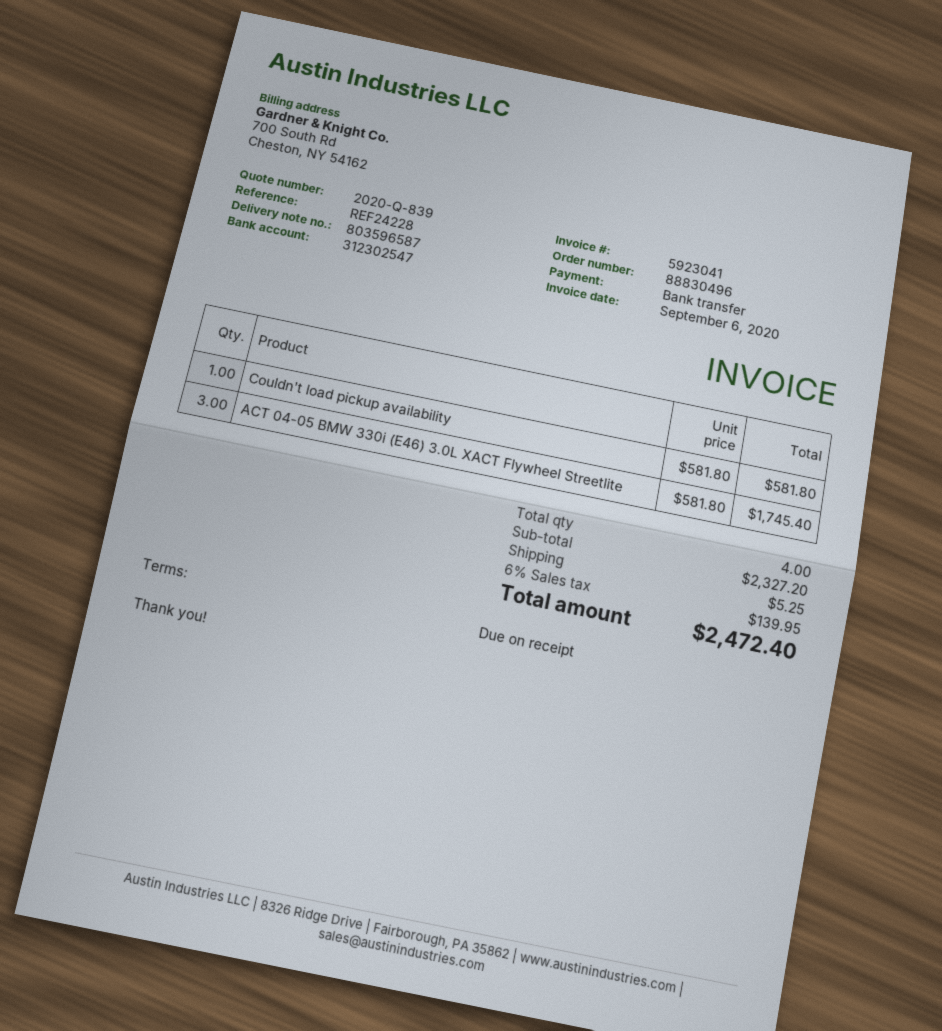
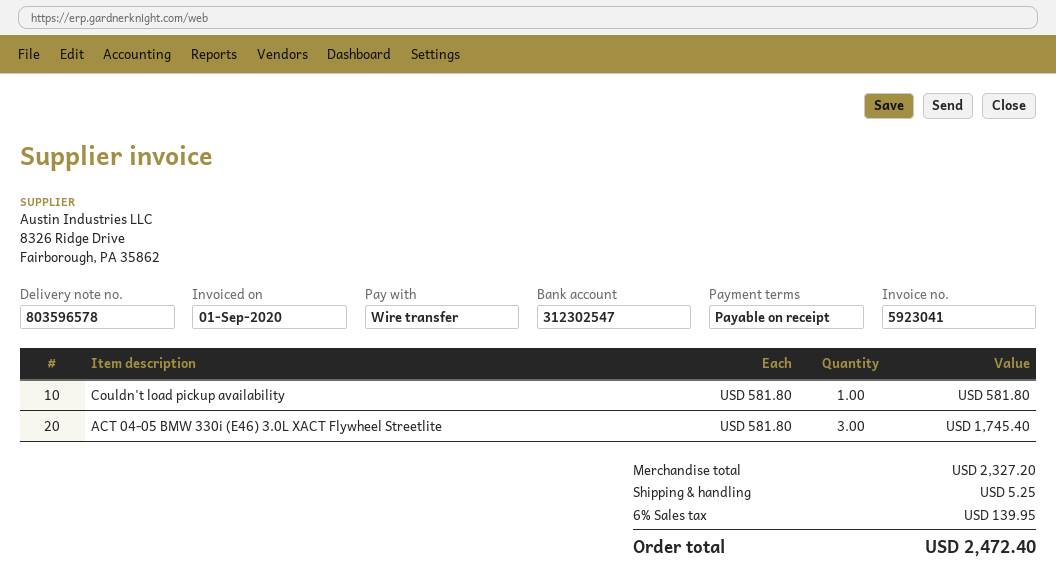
delivery note number: 803596587 -> 803596578
invoice date: 2020-09-06 -> 2020-09-01

